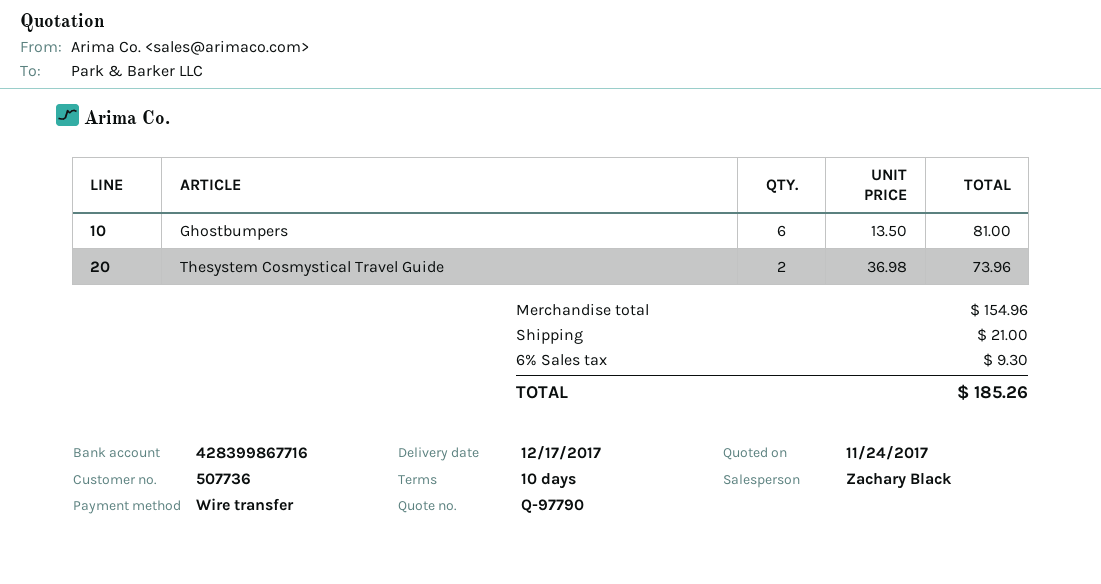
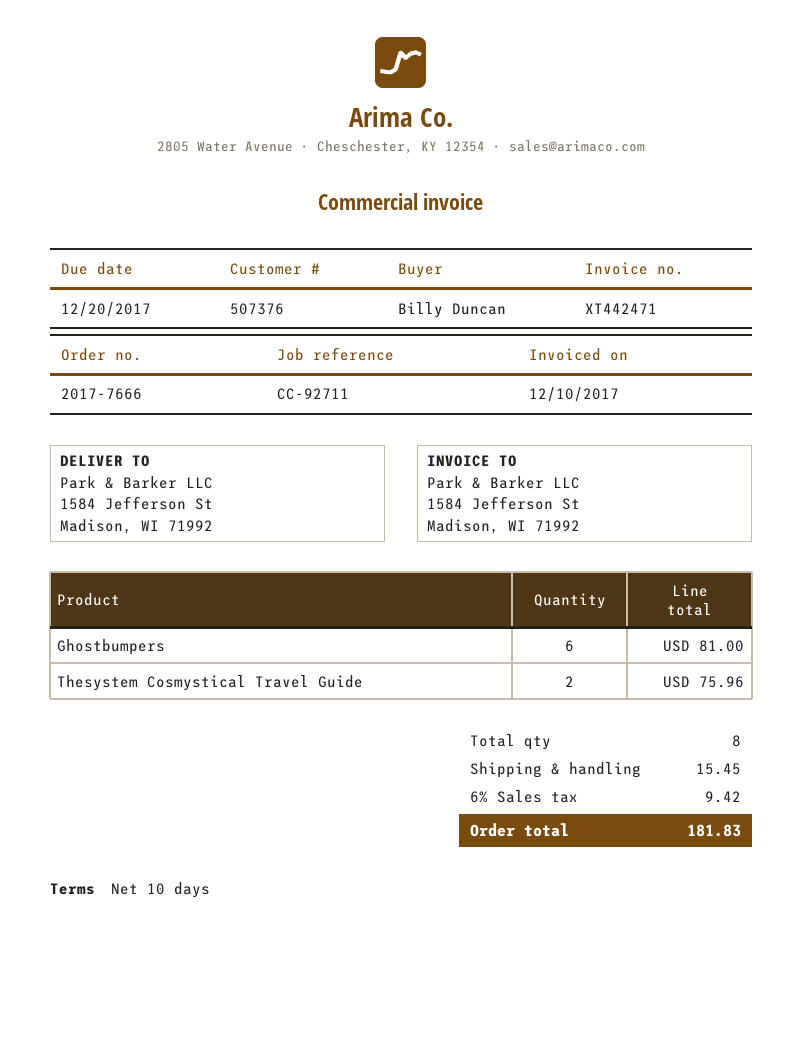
customer number: 507736 -> 507376
Thesystem Cosmystical Travel Guide: 2 for 73.96 -> 2 for 75.96
shipping: 21.00 -> 15.45
tax: 6% = 9.30 -> 6% = 9.42
total: 185.26 -> 181.83

